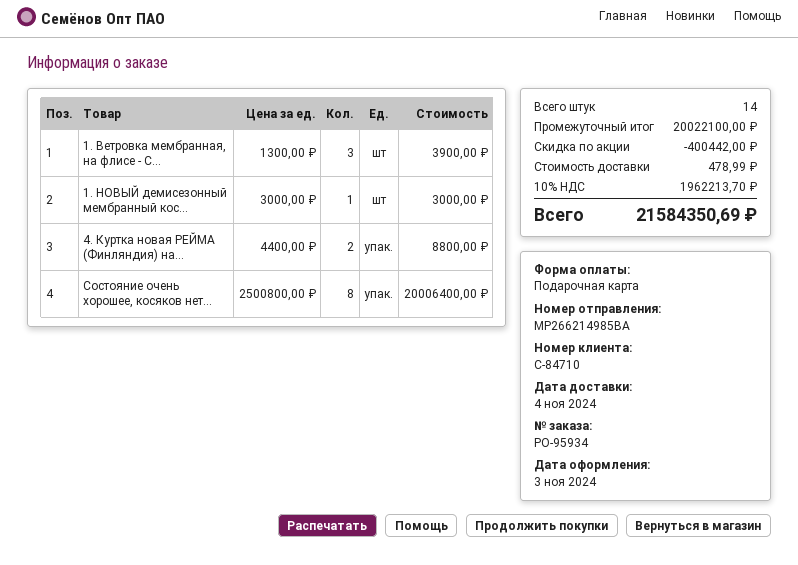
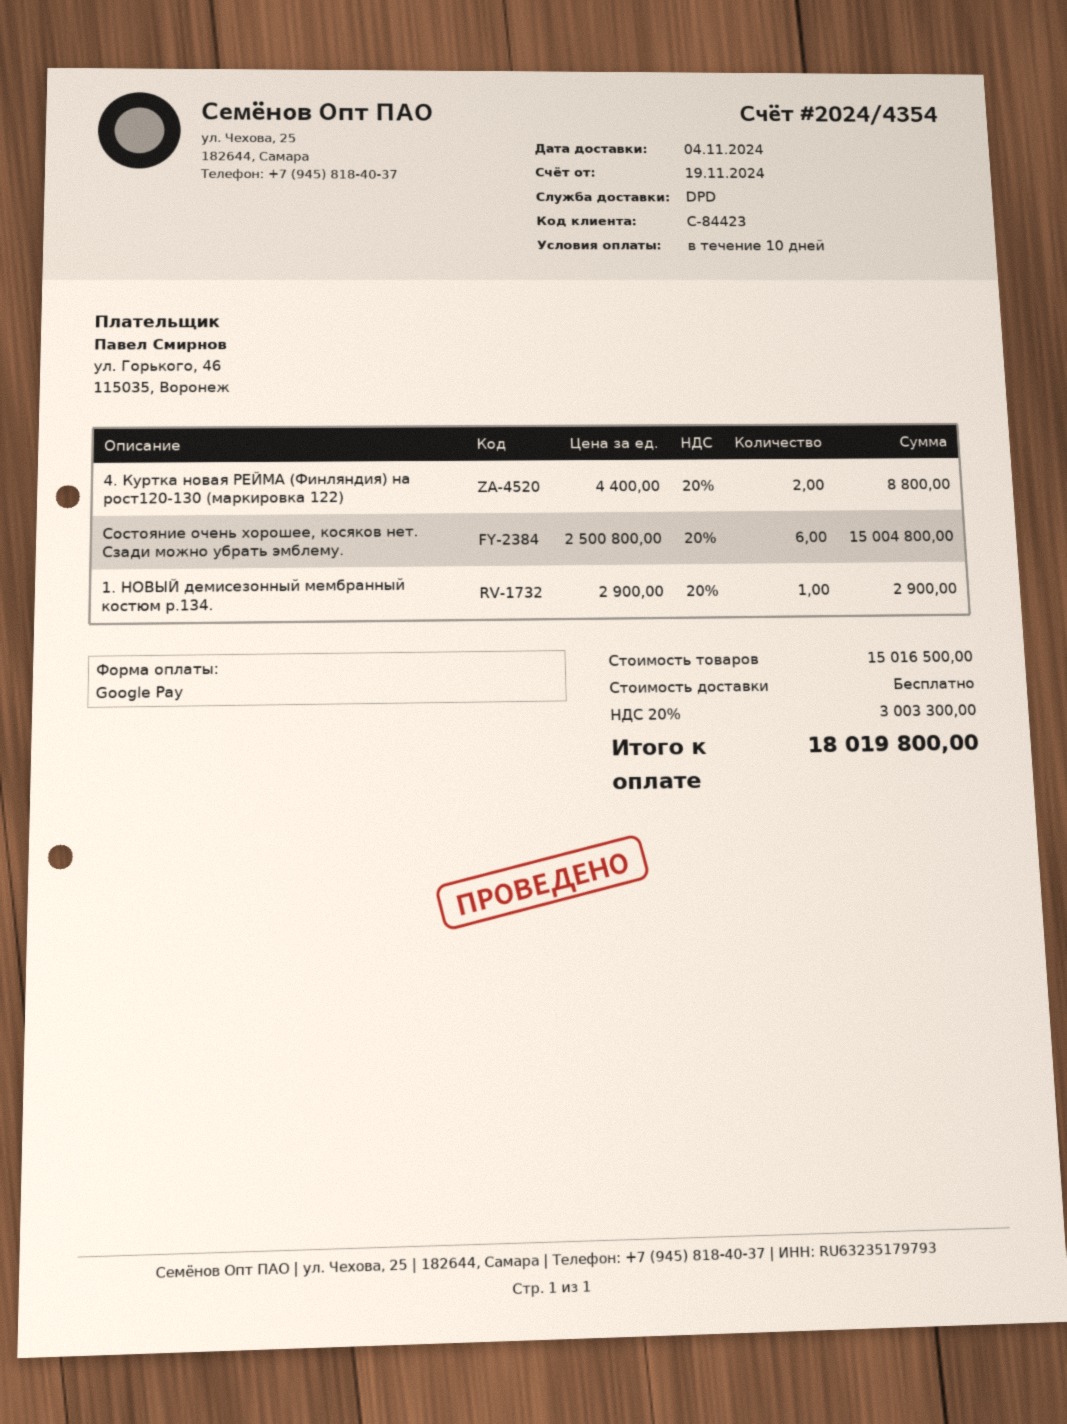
customer number: C-84710 -> C-84423
payment method: gift card -> Google Pay
1. Ветровка мембранная, на флисе - С...: 3 x 1300.00 = 3900.00 -> none
1. НОВЫЙ демисезонный мембранный кос...: 1 x 3000.00 = 3000.00 -> 1 x 2900.00 = 2900.00
Состояние очень хорошее, косяков нет...: 8 x 2500800.00 = 20006400.00 -> 6 x 2500800.00 = 15004800.00
subtotal: 20022100.00 -> 15016500.00
discount: 400442.00 -> none
shipping: 478.99 -> 0.00
tax: 10% = 1962213.70 -> 20% = 3003300.00
total: 21584350.69 -> 18019800.00

